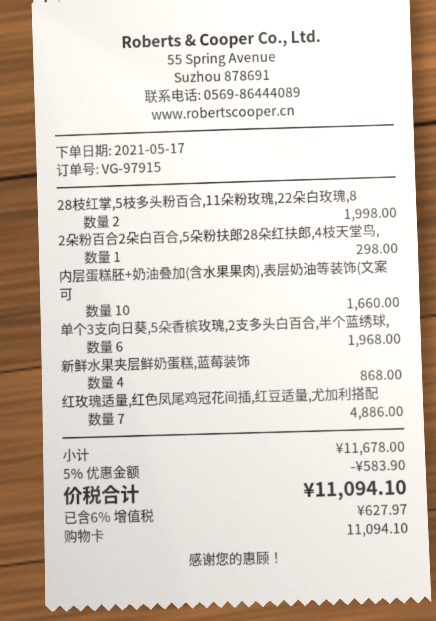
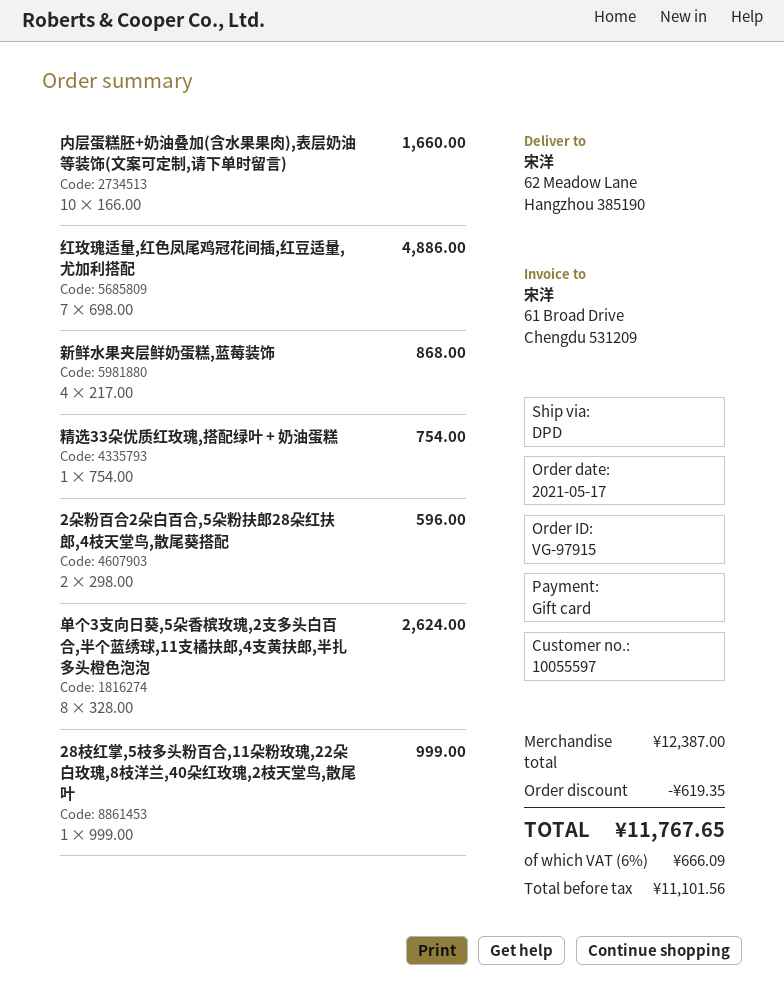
28枝红掌,5枝多头粉百合,11朵粉玫瑰,22朵白玫瑰,8: 2 for 1998.00 -> 1 for 999.00
2朵粉百合2朵白百合,5朵粉扶郎28朵红扶郎,4枝天堂鸟,: 1 for 298.00 -> 2 for 596.00
单个3支向日葵,5朵香槟玫瑰,2支多头白百合,半个蓝绣球,: 6 for 1968.00 -> 8 for 2624.00
精选33朵优质红玫瑰,搭配绿叶 + 奶油蛋糕: none -> 1 for 754.00
subtotal: 11678.00 -> 12387.00
discount: 583.90 -> 619.35
tax: 6% = 627.97 -> 6% = 666.09
total: 11094.10 -> 11767.65

